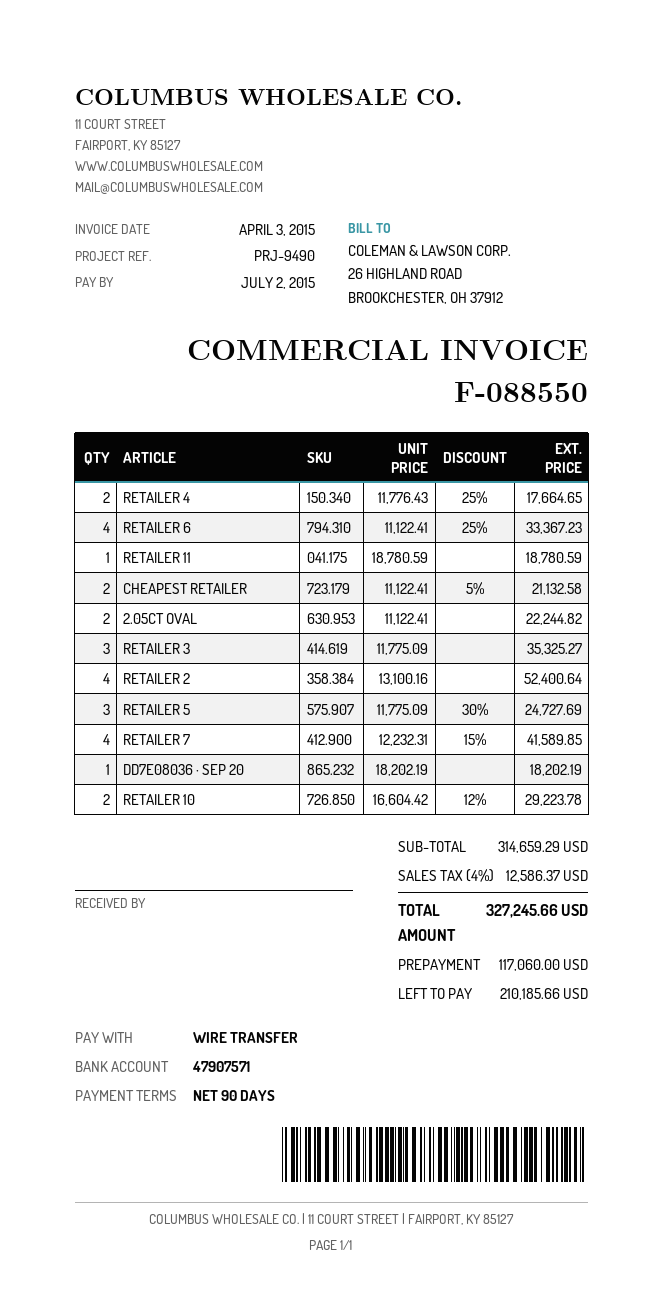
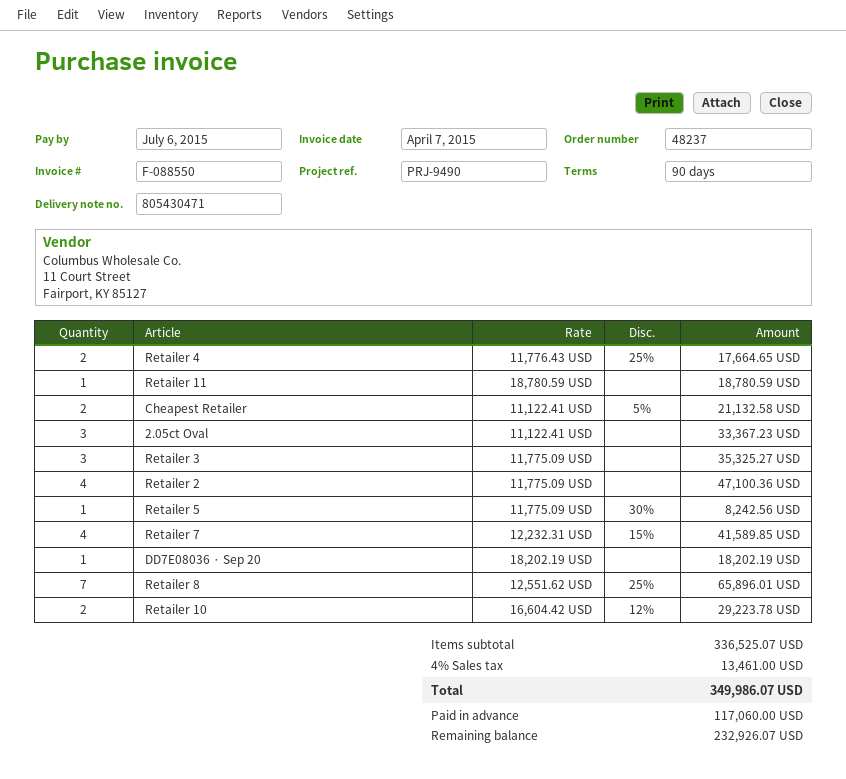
invoice date: 2015-04-03 -> 2015-04-07
due date: 2015-07-02 -> 2015-07-06
RETAILER 6: 4 x 11122.41 - 25% = 33367.23 -> none
2.05CT OVAL: 2 x 11122.41 = 22244.82 -> 3 x 11122.41 = 33367.23
RETAILER 2: 4 x 13100.16 = 52400.64 -> 4 x 11775.09 = 47100.36
RETAILER 5: 3 x 11775.09 - 30% = 24727.69 -> 1 x 11775.09 - 30% = 8242.56
Retailer 8: none -> 7 x 12551.62 - 25% = 65896.01
subtotal: 314659.29 -> 336525.07
tax: 4% = 12586.37 -> 4% = 13461.00
total: 327245.66 -> 349986.07
balance: 210185.66 -> 232926.07

